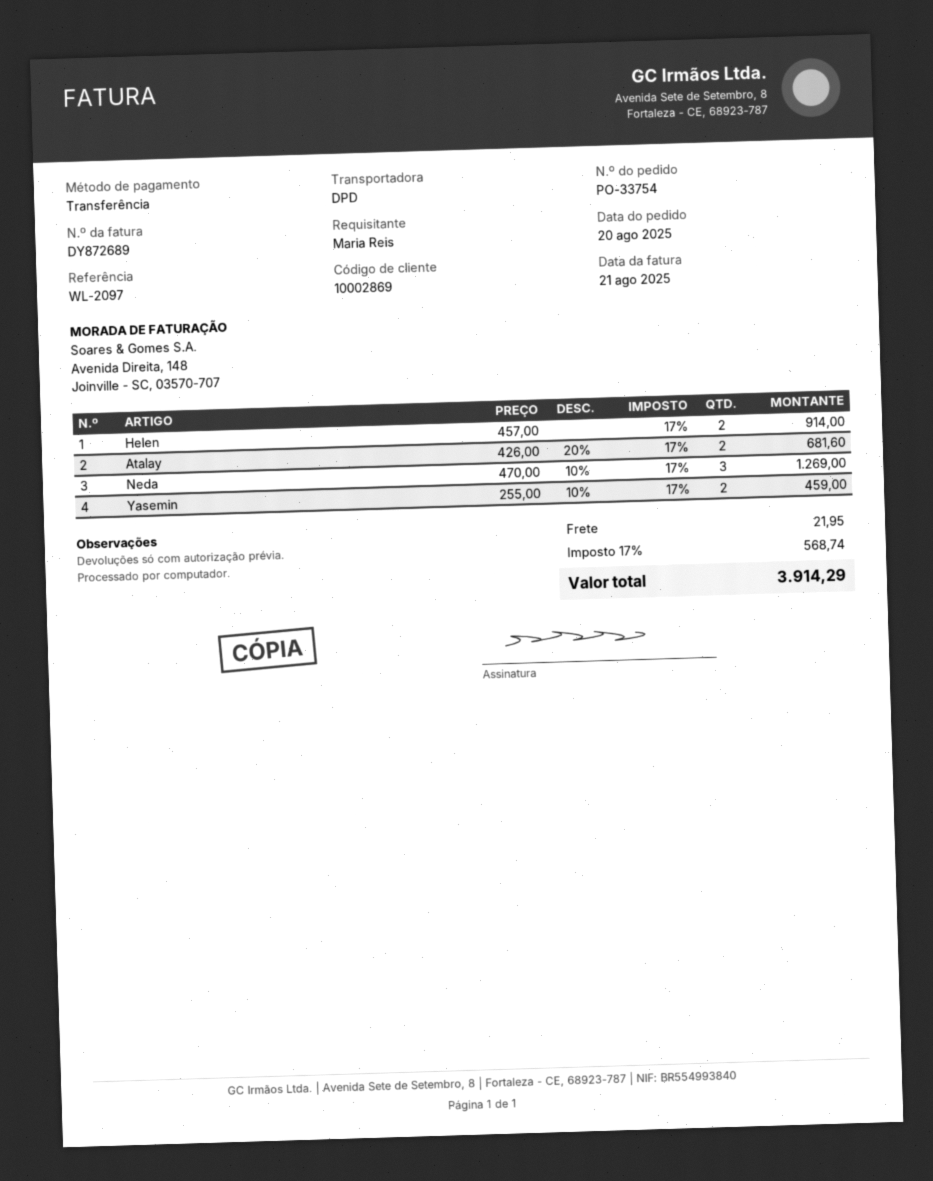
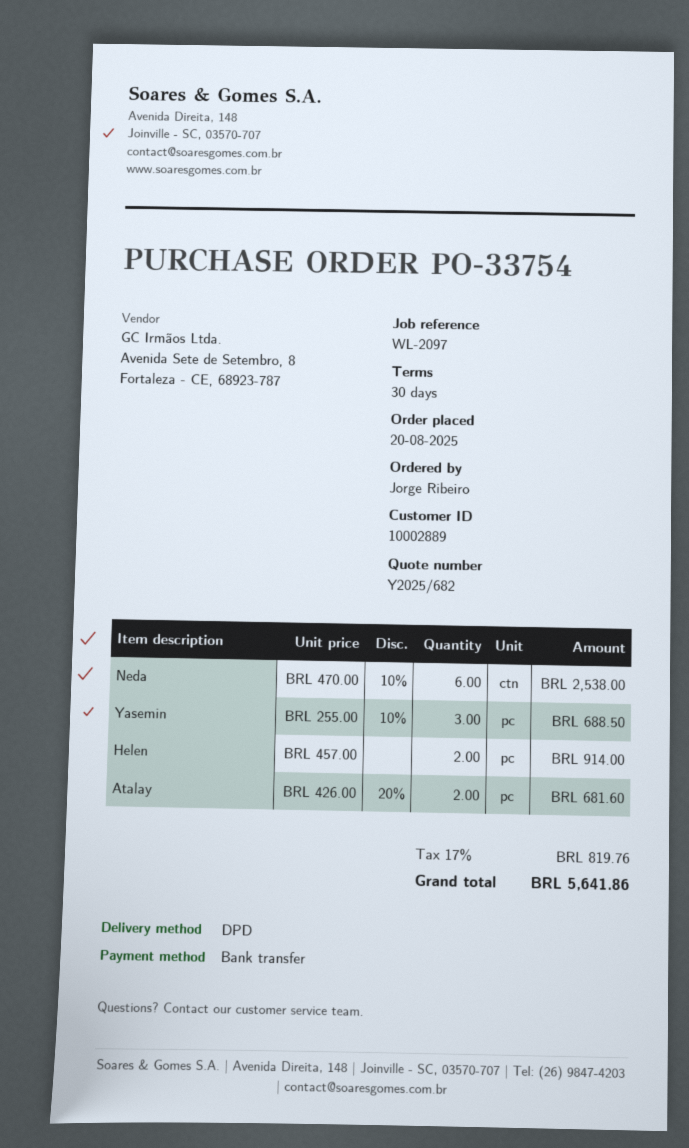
customer number: 10002869 -> 10002889
ordered by: Maria Reis -> Jorge Ribeiro
Neda: 3 x 470.00 - 10% = 1269.00 -> 6 x 470.00 - 10% = 2538.00
Yasemin: 2 x 255.00 - 10% = 459.00 -> 3 x 255.00 - 10% = 688.50
shipping: 21.95 -> none
tax: 17% = 568.74 -> 17% = 819.76
total: 3914.29 -> 5641.86

